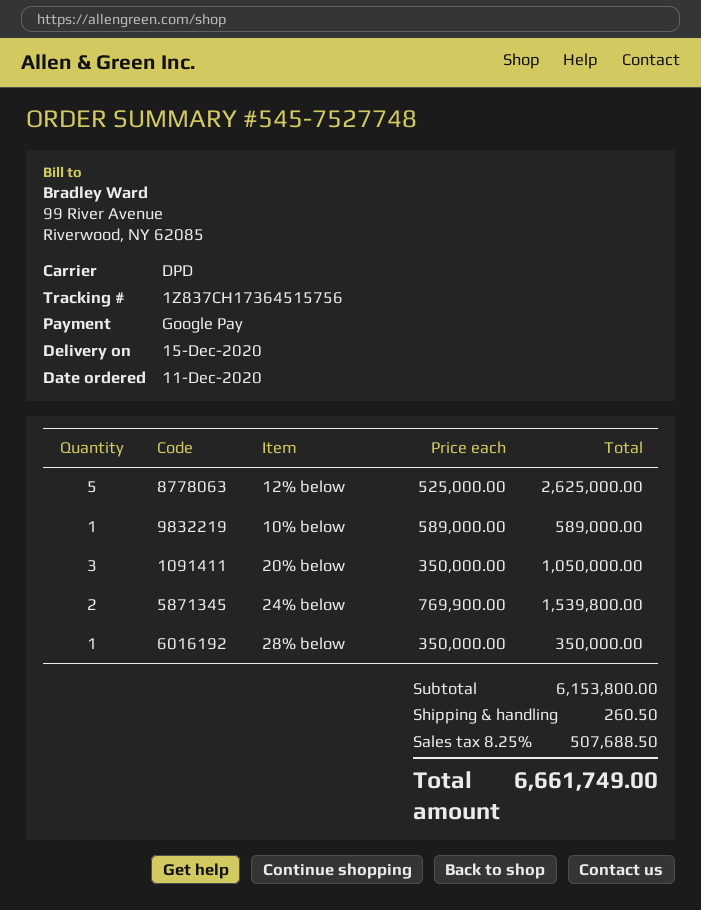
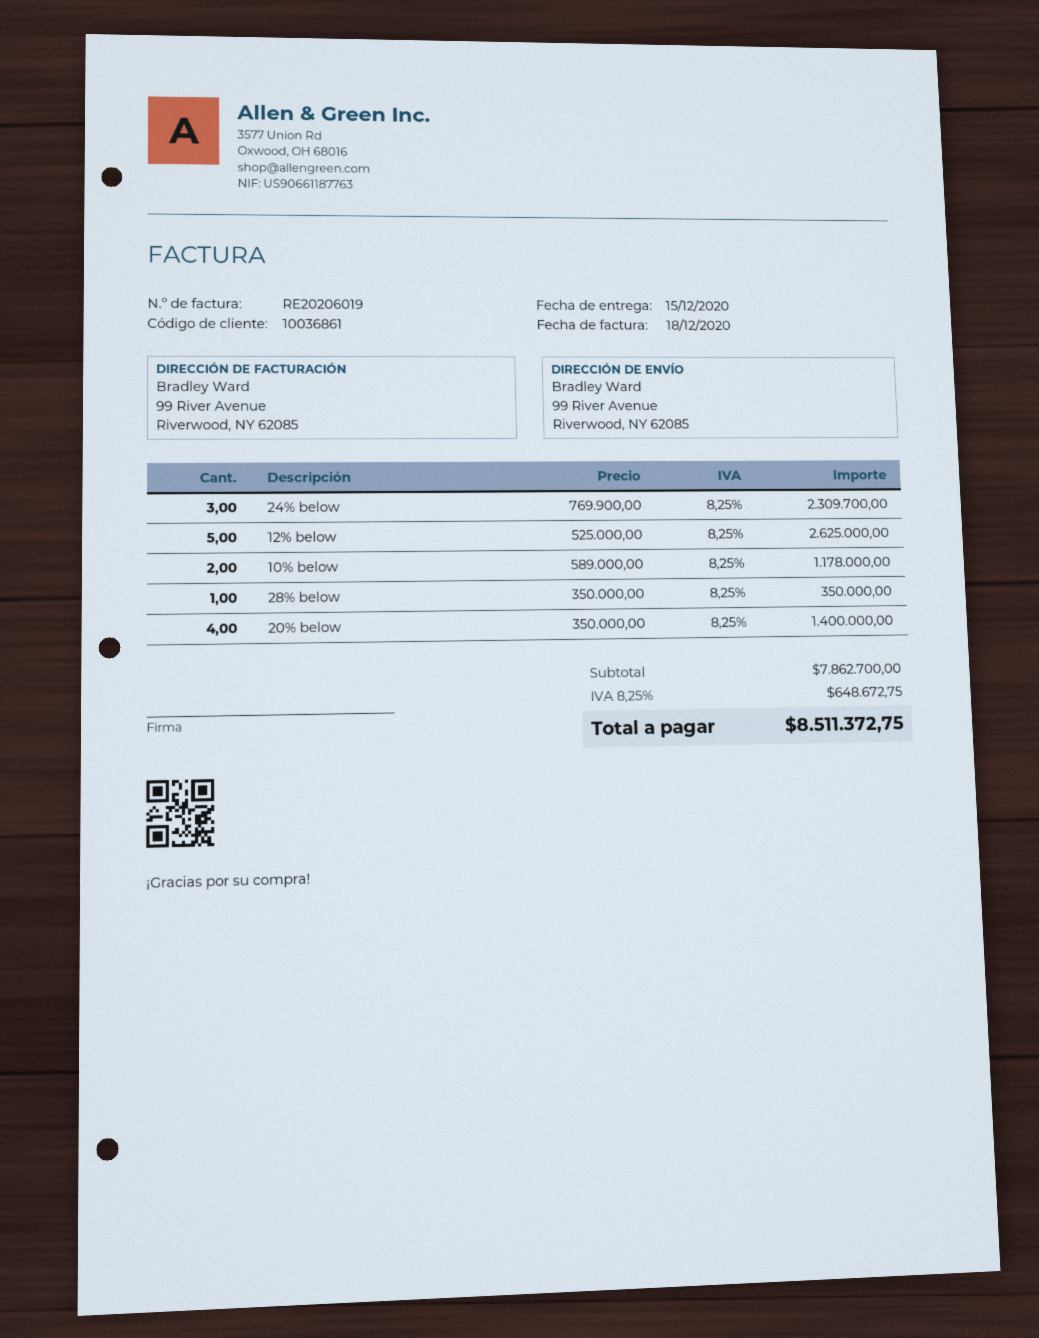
10% below: 1 x 589000.00 = 589000.00 -> 2 x 589000.00 = 1178000.00
20% below: 3 x 350000.00 = 1050000.00 -> 4 x 350000.00 = 1400000.00
24% below: 2 x 769900.00 = 1539800.00 -> 3 x 769900.00 = 2309700.00
subtotal: 6153800.00 -> 7862700.00
shipping: 260.50 -> none
tax: 8.25% = 507688.50 -> 8.25% = 648672.75
total: 6661749.00 -> 8511372.75

